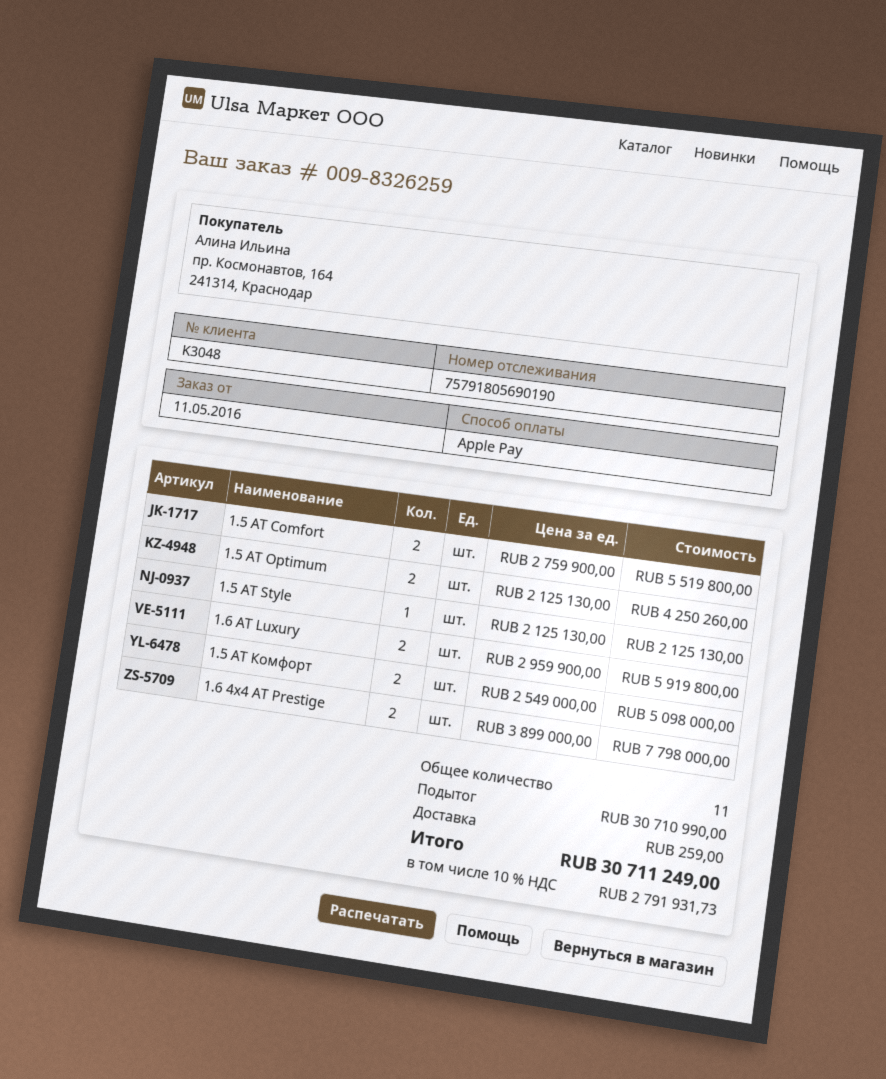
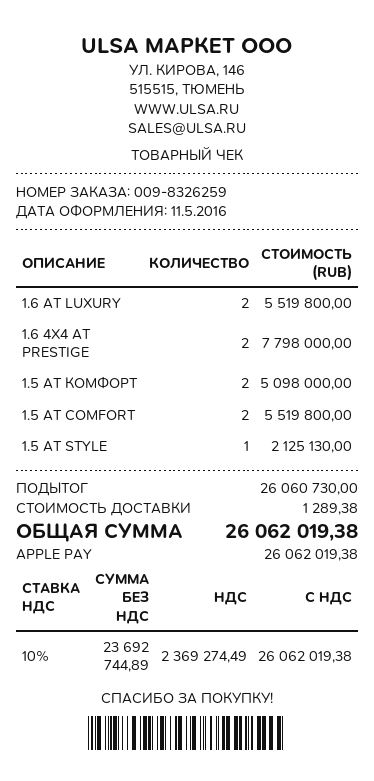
1.5 AT Optimum: 2 for 4250260.00 -> none
1.6 AT Luxury: 2 for 5919800.00 -> 2 for 5519800.00
subtotal: 30710990.00 -> 26060730.00
shipping: 259.00 -> 1289.38
tax: 10% = 2791931.73 -> 10% = 2369274.49
total: 30711249.00 -> 26062019.38

